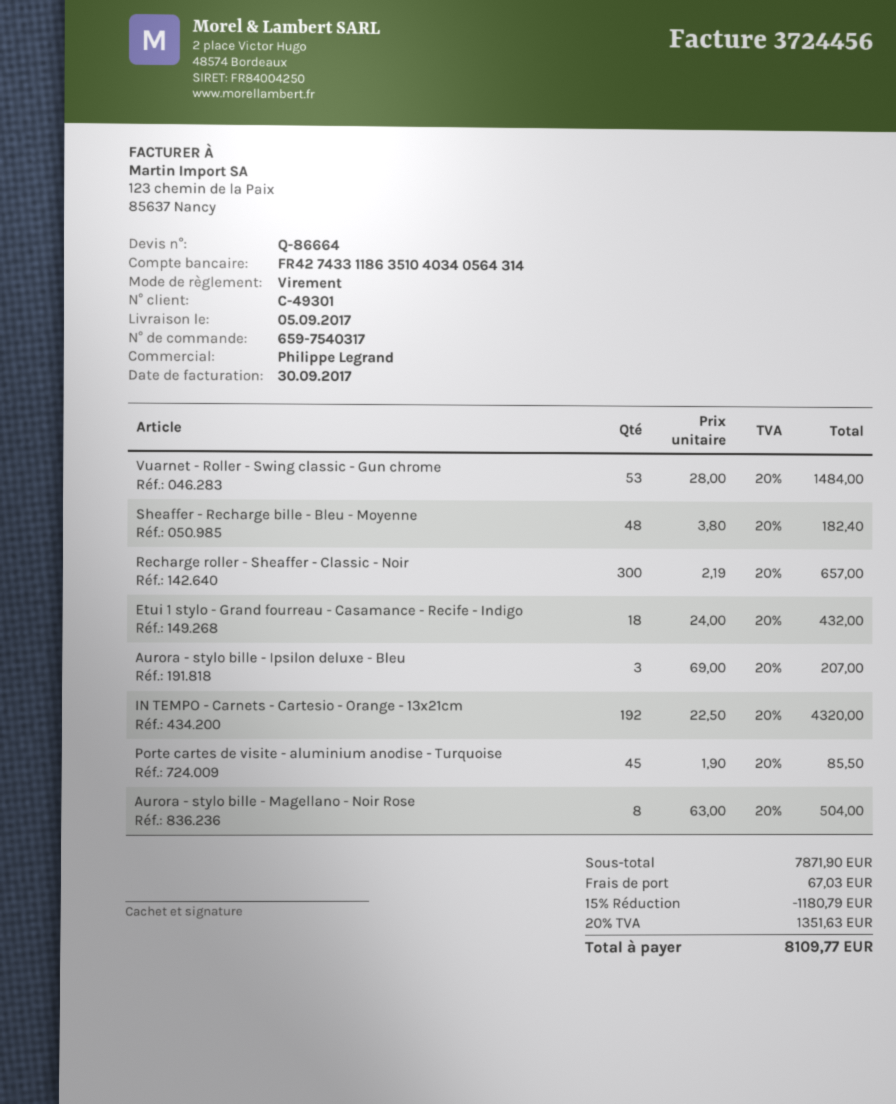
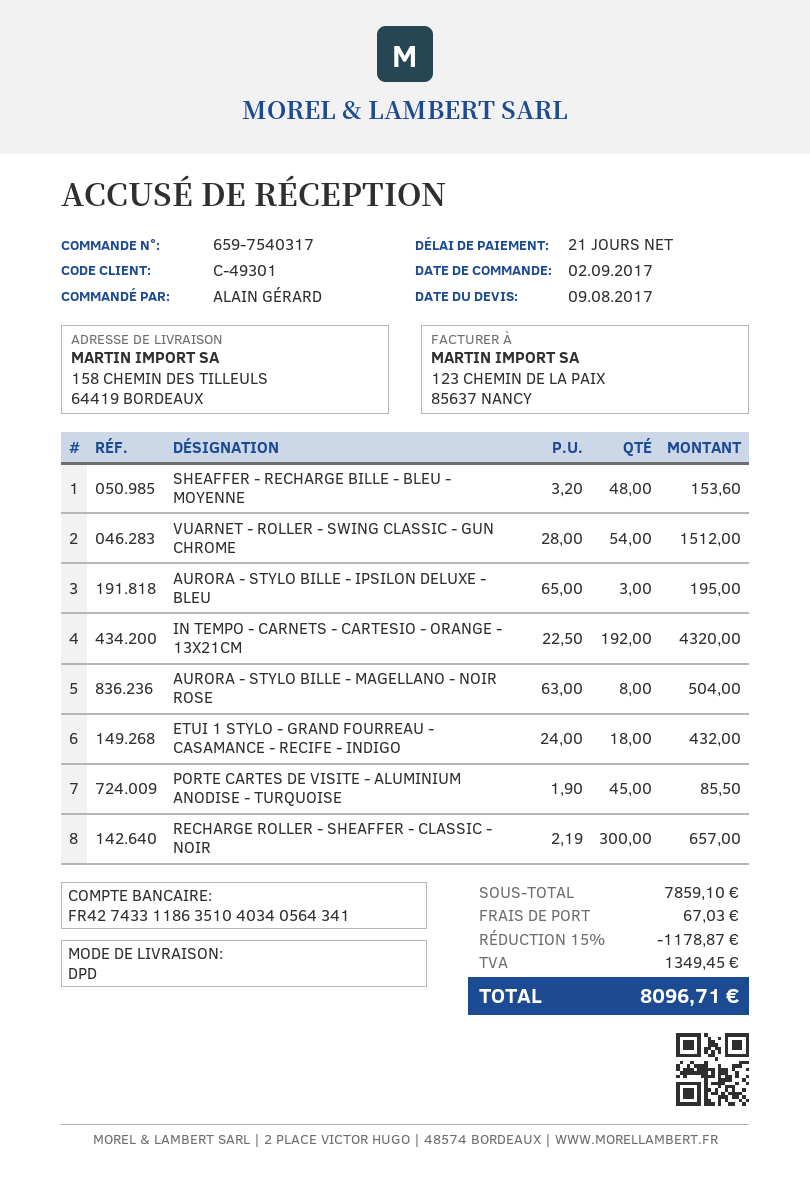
bank account: FR4274331186351040340564314 -> FR4274331186351040340564341
Vuarnet - Roller - Swing classic - Gun chrome: 53 x 28.00 = 1484.00 -> 54 x 28.00 = 1512.00
Sheaffer - Recharge bille - Bleu - Moyenne: 48 x 3.80 = 182.40 -> 48 x 3.20 = 153.60
Aurora - stylo bille - Ipsilon deluxe - Bleu: 3 x 69.00 = 207.00 -> 3 x 65.00 = 195.00
subtotal: 7871.90 -> 7859.10
discount: 15% = 1180.79 -> 15% = 1178.87
tax: 1351.63 -> 1349.45
total: 8109.77 -> 8096.71

